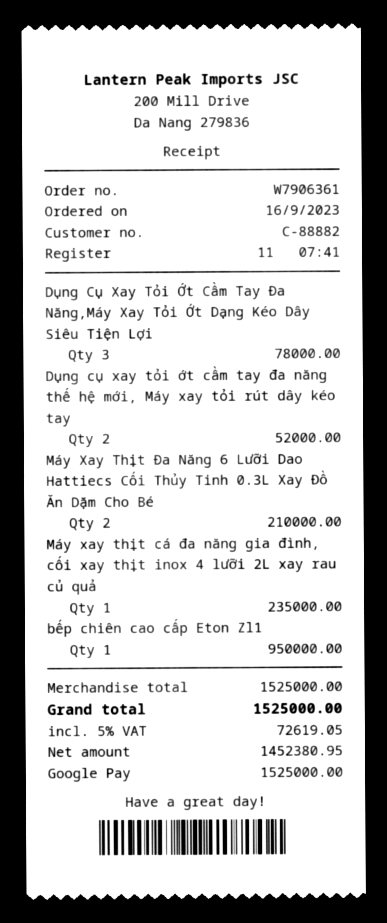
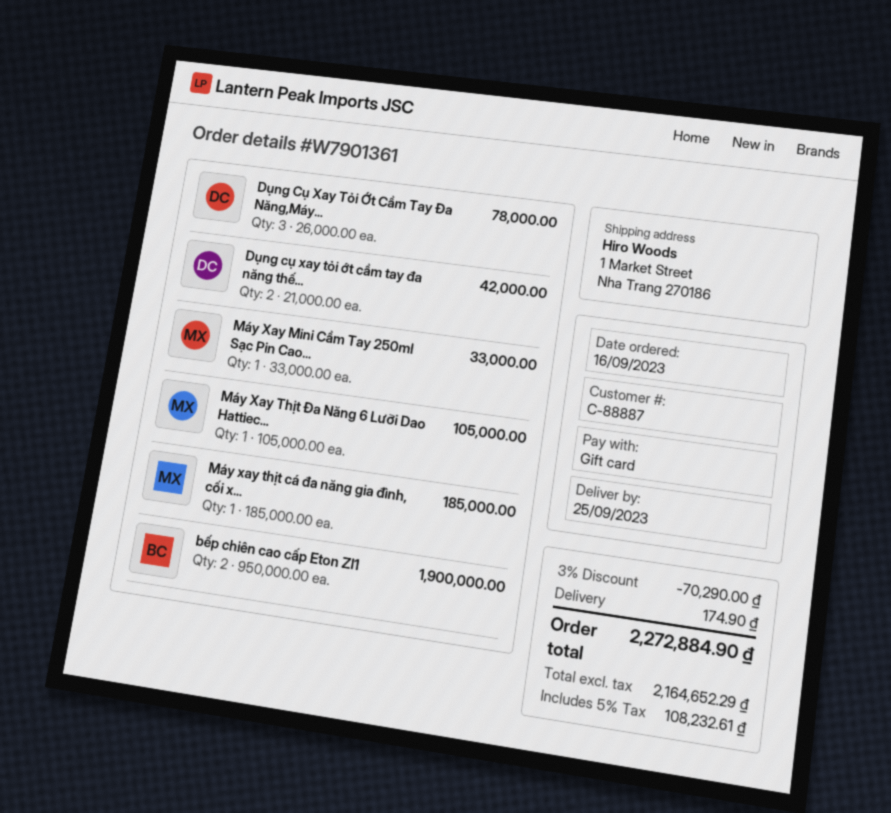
order number: W7906361 -> W7901361
customer number: C-88882 -> C-88887
payment method: Google Pay -> gift card
Dụng cụ xay tỏi ớt cầm tay đa năng thế hệ mới, Máy xay tỏi rút dây kéo tay: 2 for 52000.00 -> 2 for 42000.00
Máy Xay Thịt Đa Năng 6 Lưỡi Dao Hattiecs Cối Thủy Tinh 0.3L Xay Đồ Ăn Dặm Cho Bé: 2 for 210000.00 -> 1 for 105000.00
Máy xay thịt cá đa năng gia đình, cối xay thịt inox 4 lưỡi 2L xay rau củ quả: 1 for 235000.00 -> 1 for 185000.00
bếp chiên cao cấp Eton Zl1: 1 for 950000.00 -> 2 for 1900000.00
Máy Xay Mini Cầm Tay 250ml Sạc Pin Cao...: none -> 1 for 33000.00
discount: none -> 3% = 70290.00
shipping: none -> 174.90
net: 1452380.95 -> 2164652.29
tax: 5% = 72619.05 -> 5% = 108232.61
total: 1525000.00 -> 2272884.90

